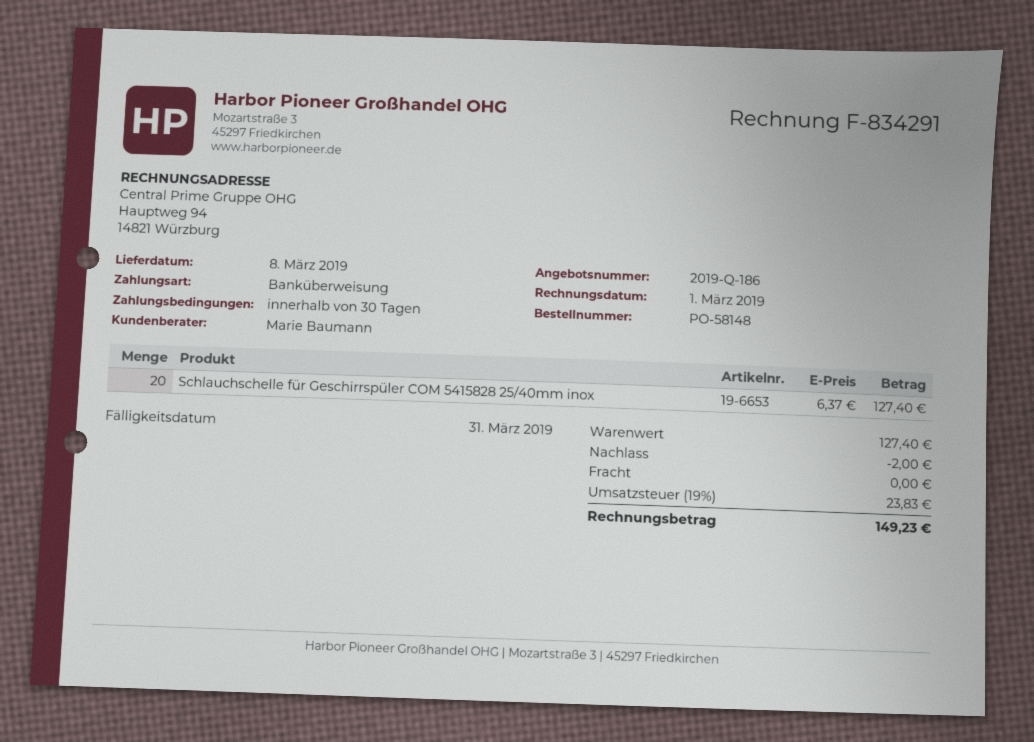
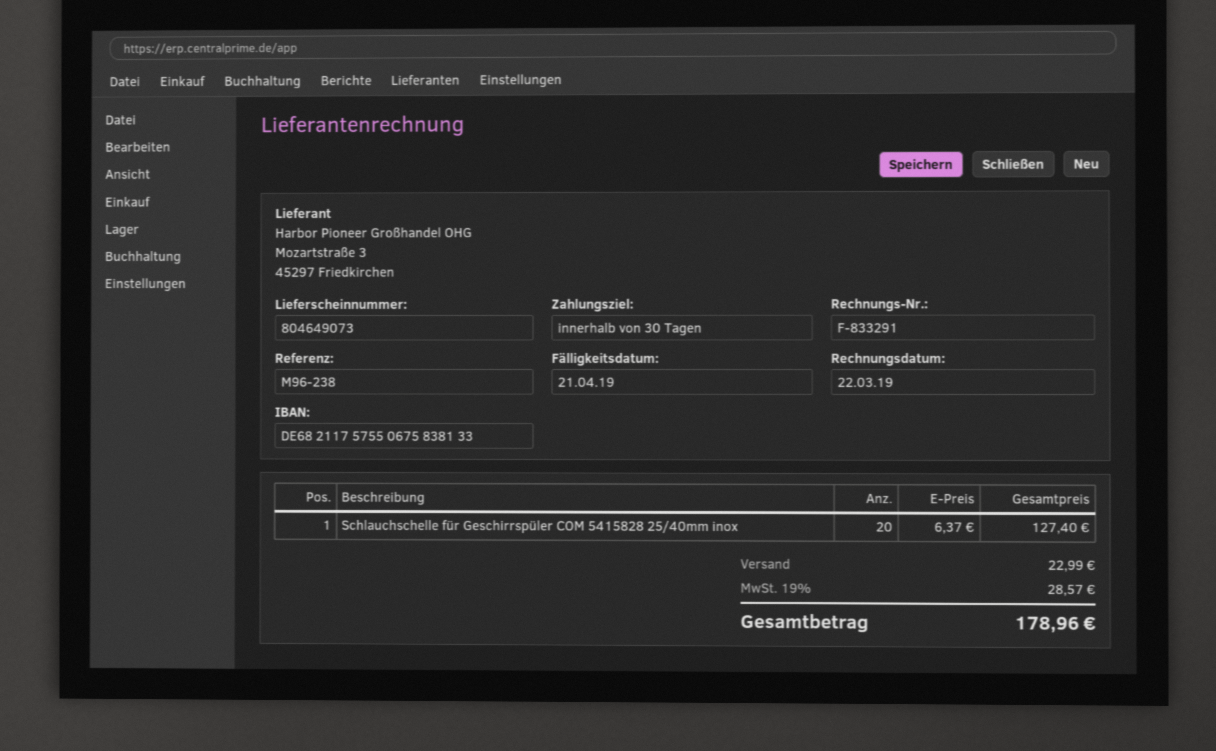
invoice number: F-834291 -> F-833291
invoice date: 2019-03-01 -> 2019-03-22
due date: 2019-03-31 -> 2019-04-21
discount: 2.00 -> none
shipping: 0.00 -> 22.99
tax: 19% = 23.83 -> 19% = 28.57
total: 149.23 -> 178.96

